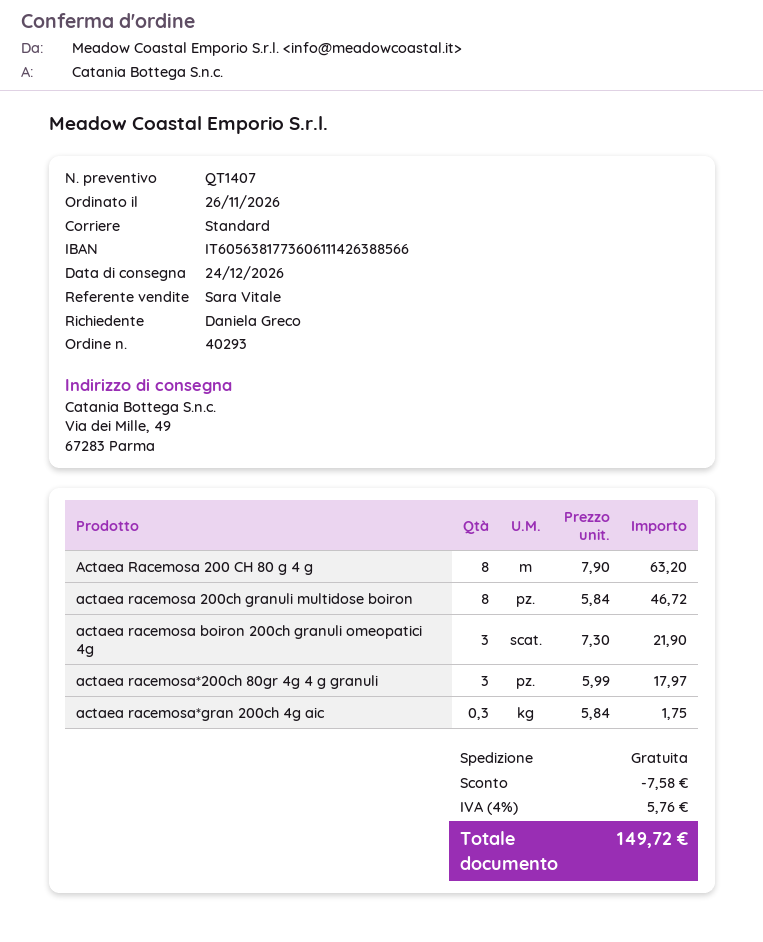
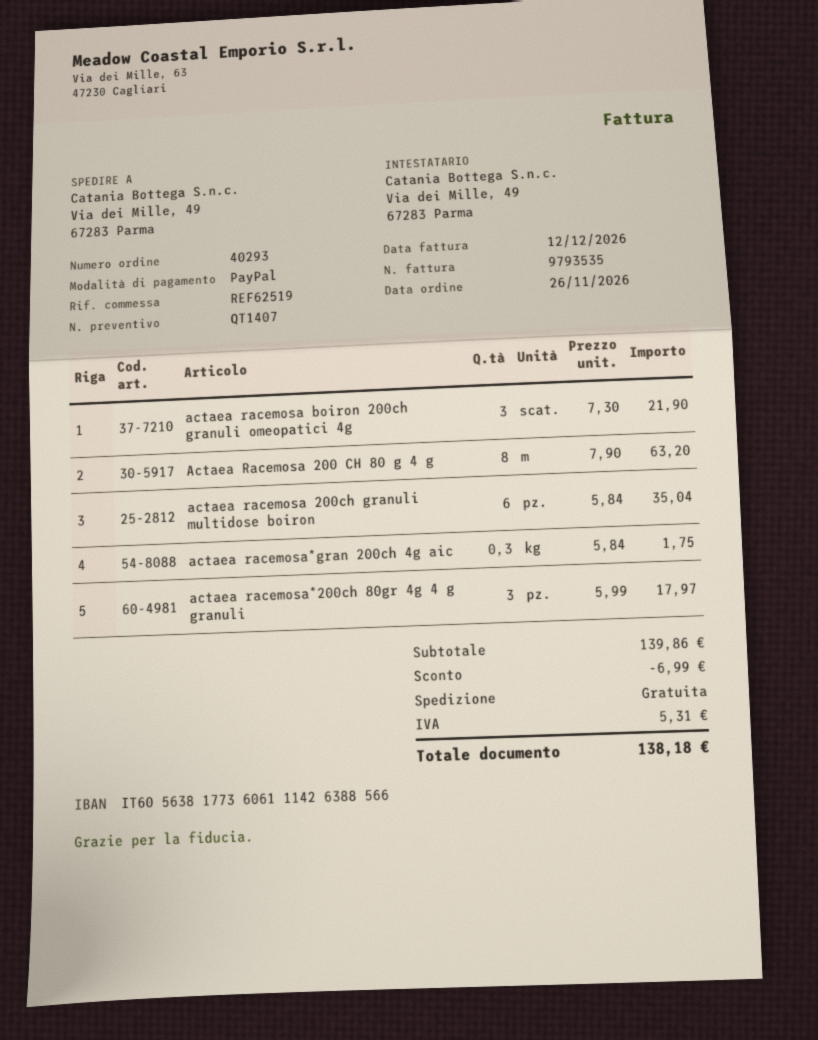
actaea racemosa 200ch granuli multidose boiron: 8 x 5.84 = 46.72 -> 6 x 5.84 = 35.04
discount: 7.58 -> 6.99
tax: 5.76 -> 5.31
total: 149.72 -> 138.18

